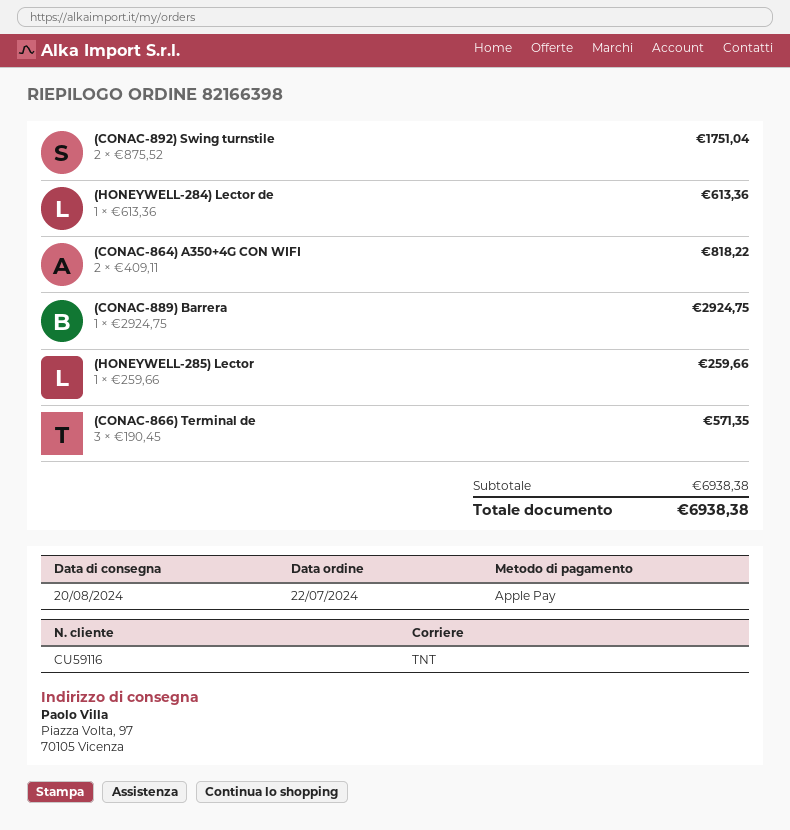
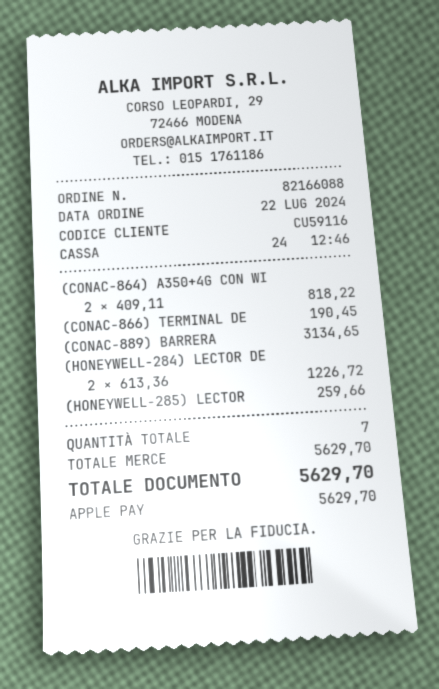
order number: 82166398 -> 82166088
(CONAC-892) Swing turnstile: 2 x 875.52 = 1751.04 -> none
(HONEYWELL-284) Lector de: 1 x 613.36 = 613.36 -> 2 x 613.36 = 1226.72
(CONAC-889) Barrera: 1 x 2924.75 = 2924.75 -> 1 x 3134.65 = 3134.65
(CONAC-866) Terminal de: 3 x 190.45 = 571.35 -> 1 x 190.45 = 190.45
subtotal: 6938.38 -> 5629.70
total: 6938.38 -> 5629.70

